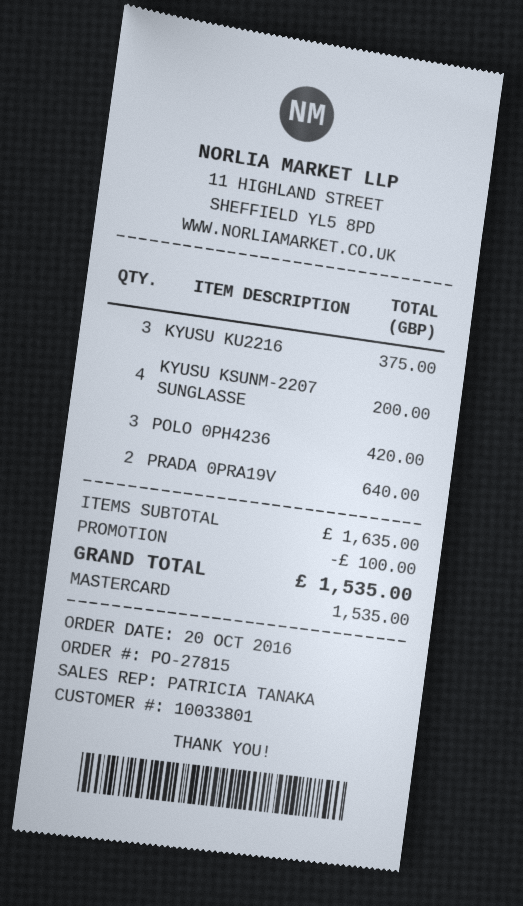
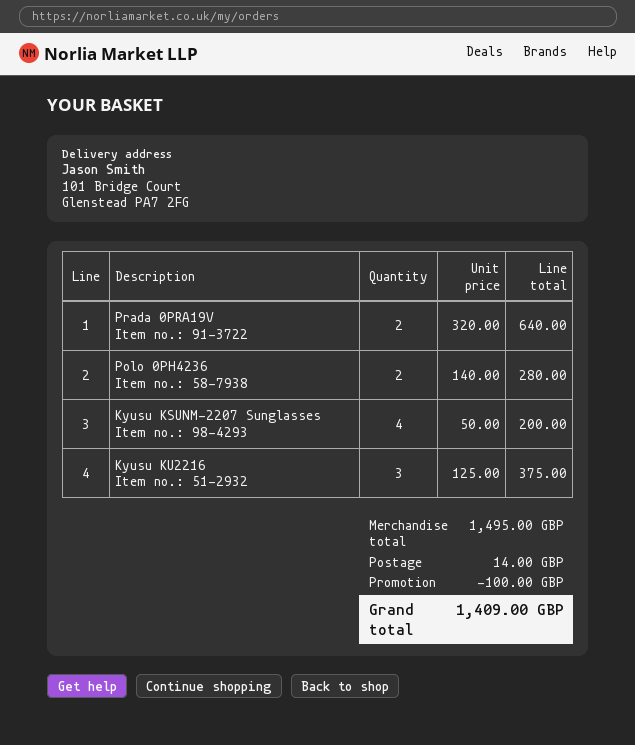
POLO 0PH4236: 3 for 420.00 -> 2 for 280.00
subtotal: 1635.00 -> 1495.00
shipping: none -> 14.00
total: 1535.00 -> 1409.00

